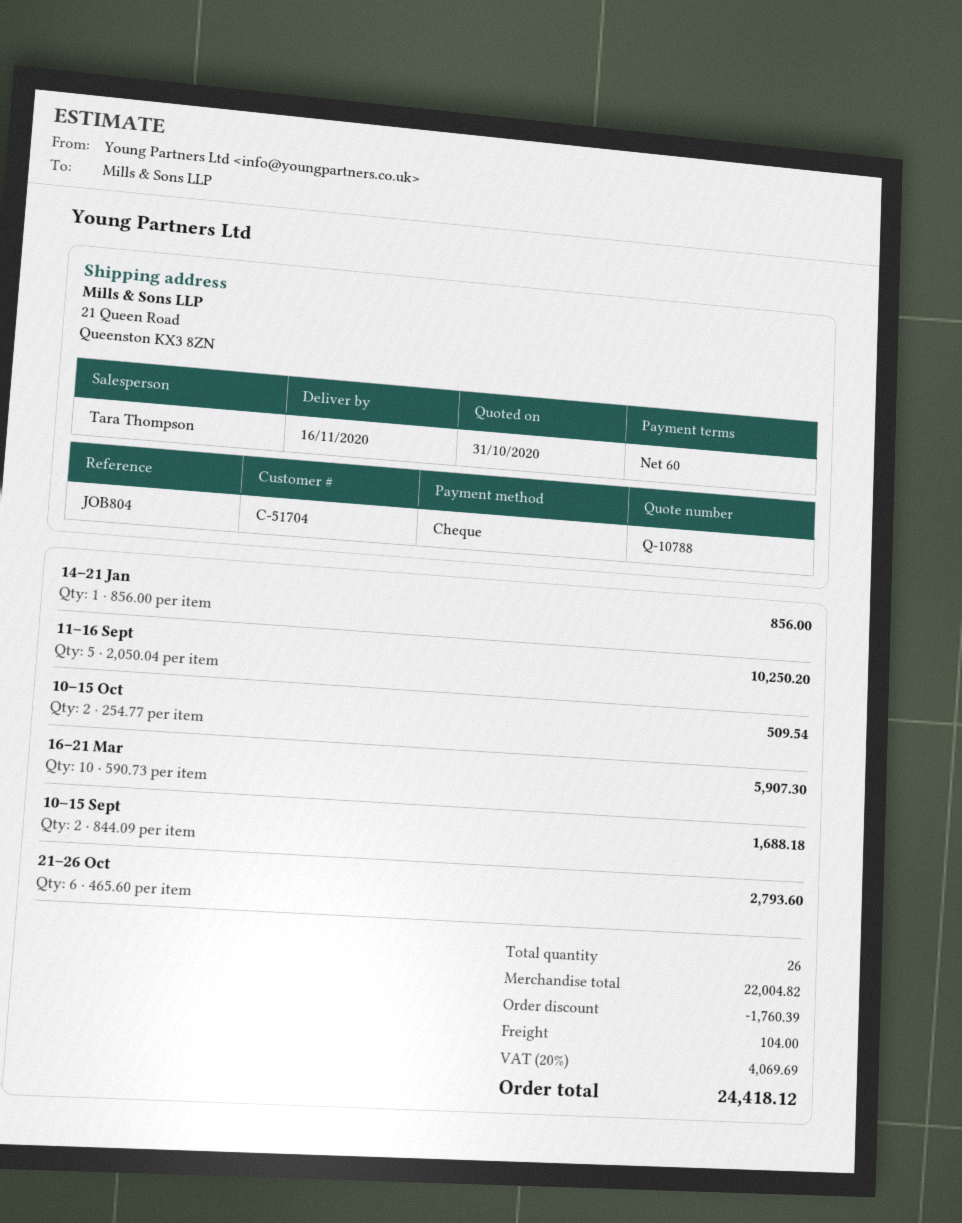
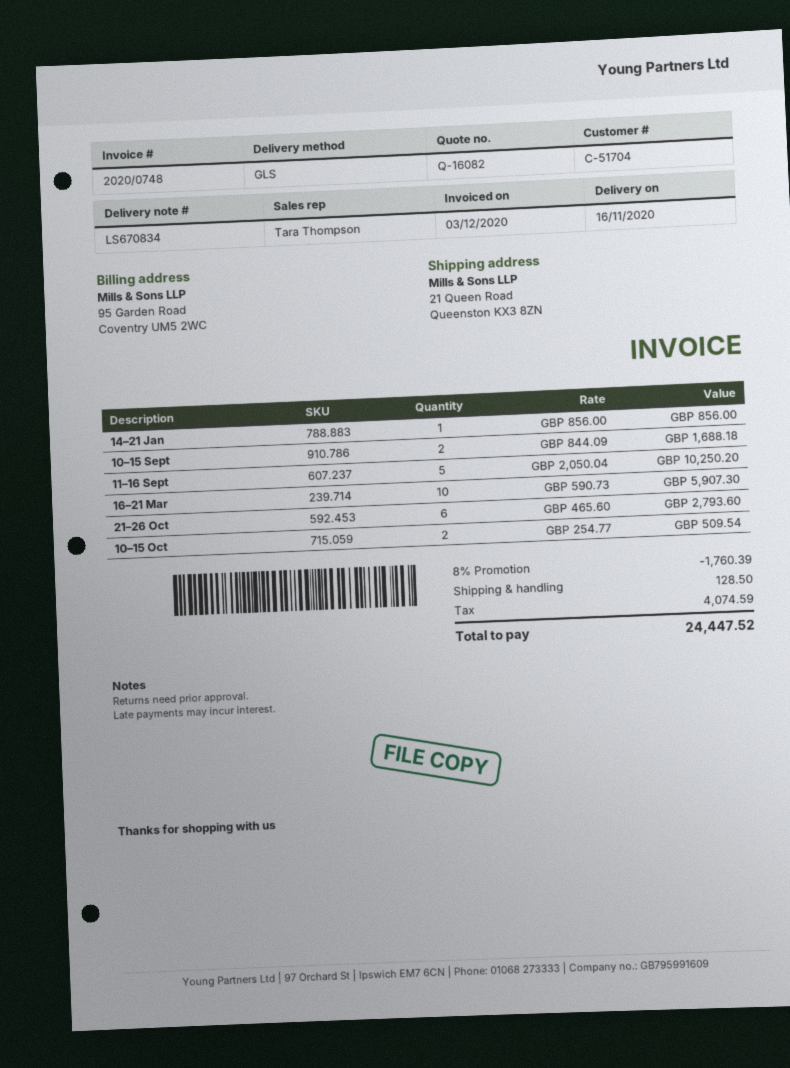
quote number: Q-10788 -> Q-16082
shipping: 104.00 -> 128.50
tax: 4069.69 -> 4074.59
total: 24418.12 -> 24447.52

